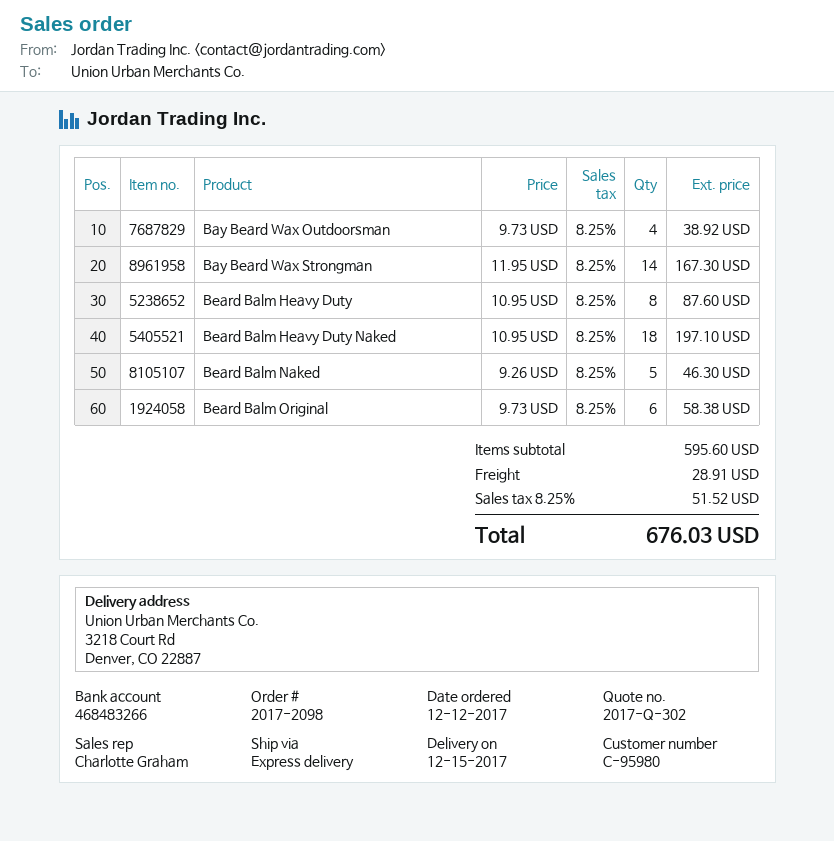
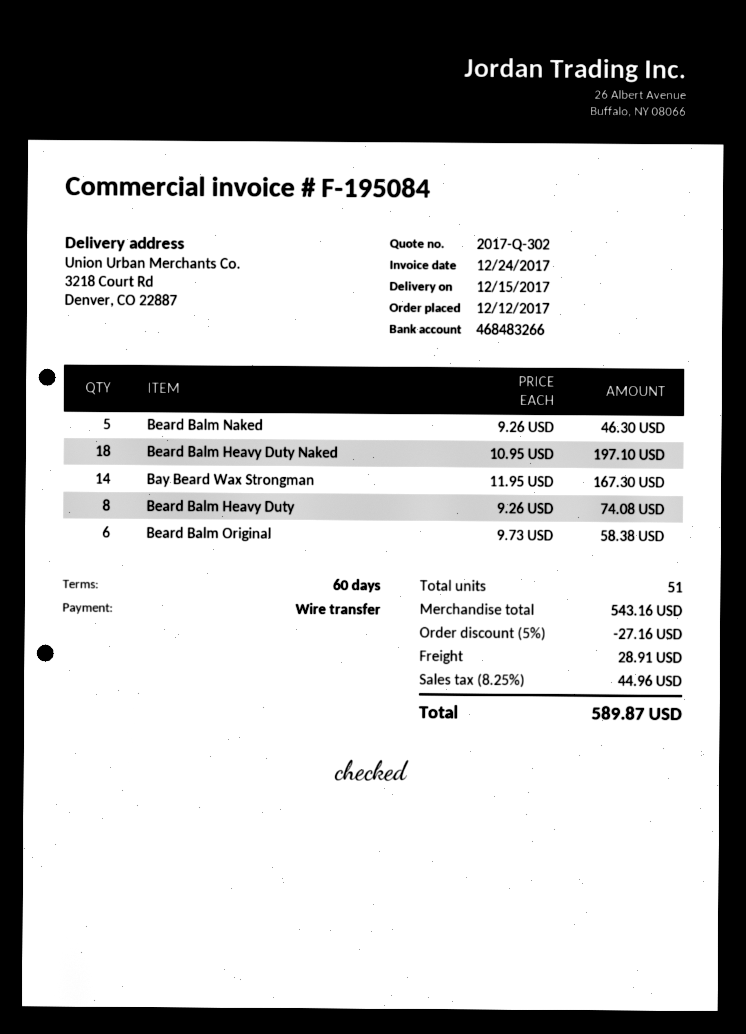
Bay Beard Wax Outdoorsman: 4 x 9.73 = 38.92 -> none
Beard Balm Heavy Duty: 8 x 10.95 = 87.60 -> 8 x 9.26 = 74.08
subtotal: 595.60 -> 543.16
discount: none -> 5% = 27.16
tax: 8.25% = 51.52 -> 8.25% = 44.96
total: 676.03 -> 589.87

